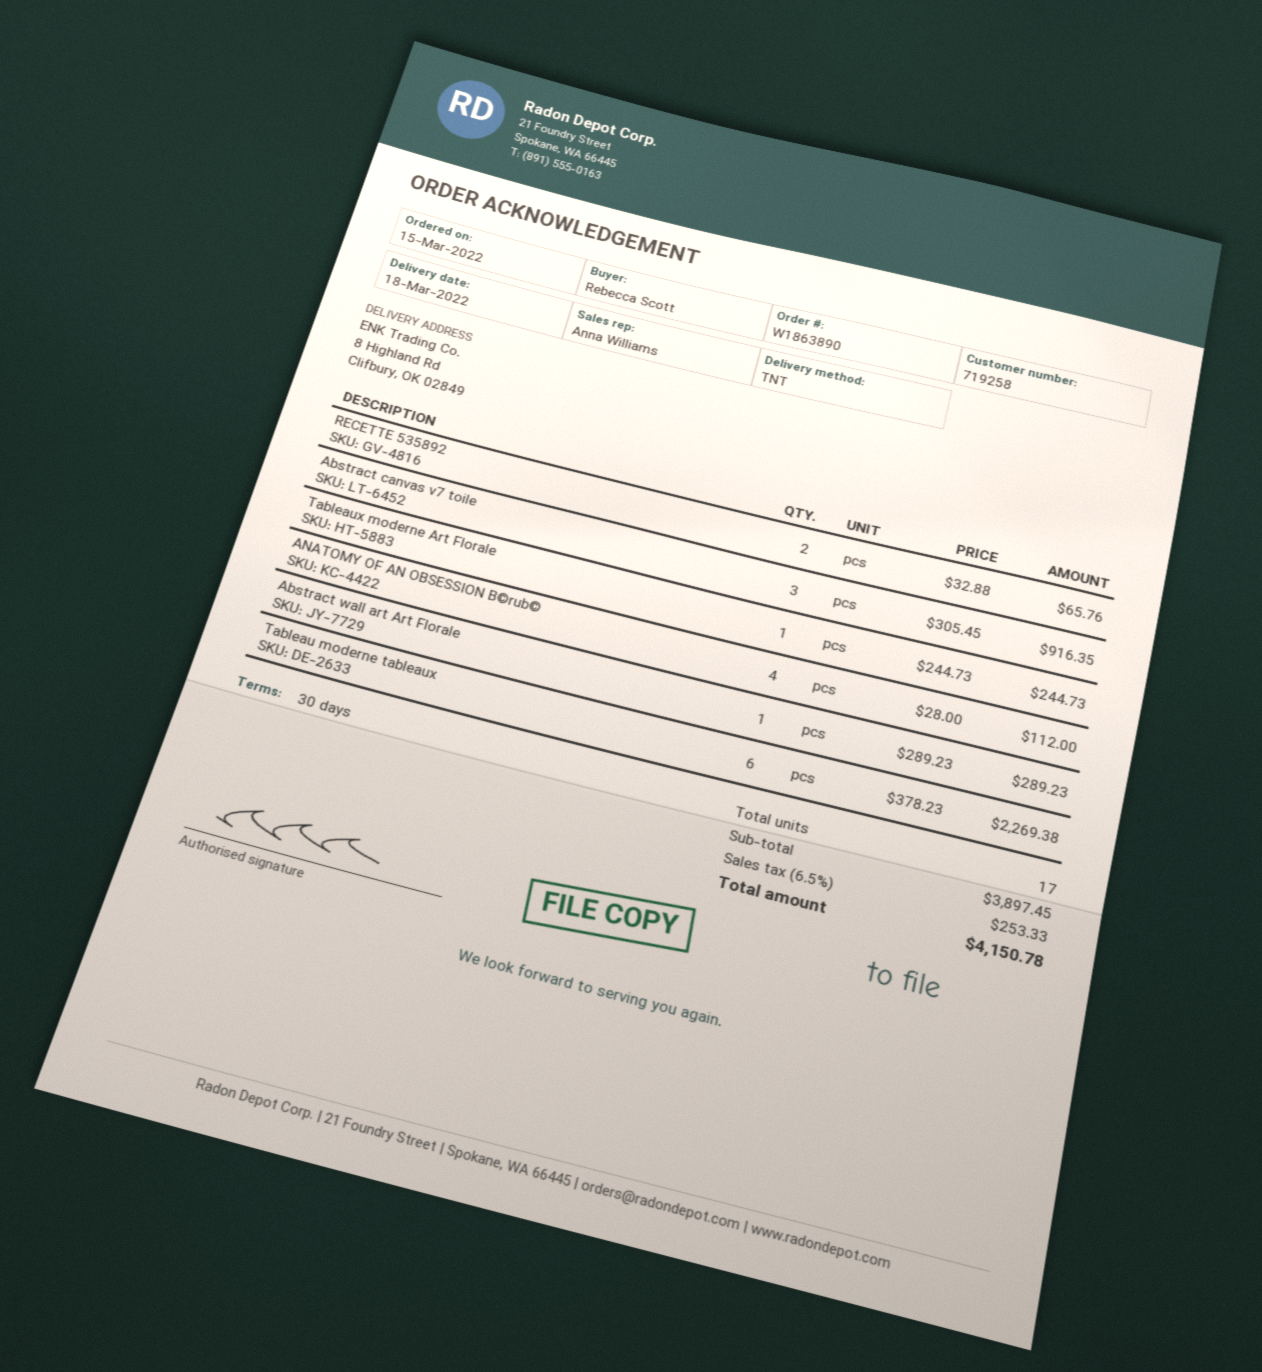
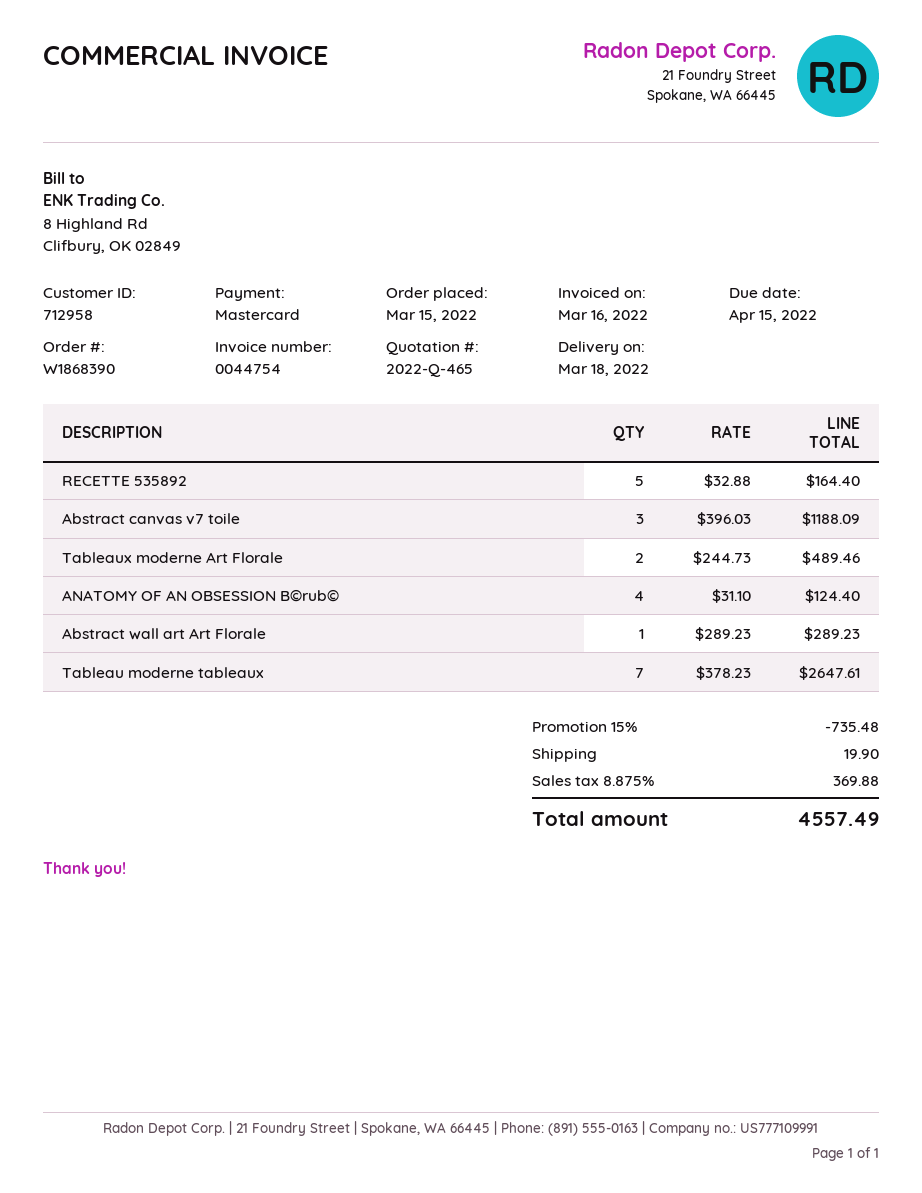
order number: W1863890 -> W1868390
customer number: 719258 -> 712958
RECETTE 535892: 2 x 32.88 = 65.76 -> 5 x 32.88 = 164.40
Abstract canvas v7 toile: 3 x 305.45 = 916.35 -> 3 x 396.03 = 1188.09
Tableaux moderne Art Florale: 1 x 244.73 = 244.73 -> 2 x 244.73 = 489.46
ANATOMY OF AN OBSESSION B©rub©: 4 x 28.00 = 112.00 -> 4 x 31.10 = 124.40
Tableau moderne tableaux: 6 x 378.23 = 2269.38 -> 7 x 378.23 = 2647.61
discount: none -> 15% = 735.48
shipping: none -> 19.90
tax: 6.5% = 253.33 -> 8.875% = 369.88
total: 4150.78 -> 4557.49

